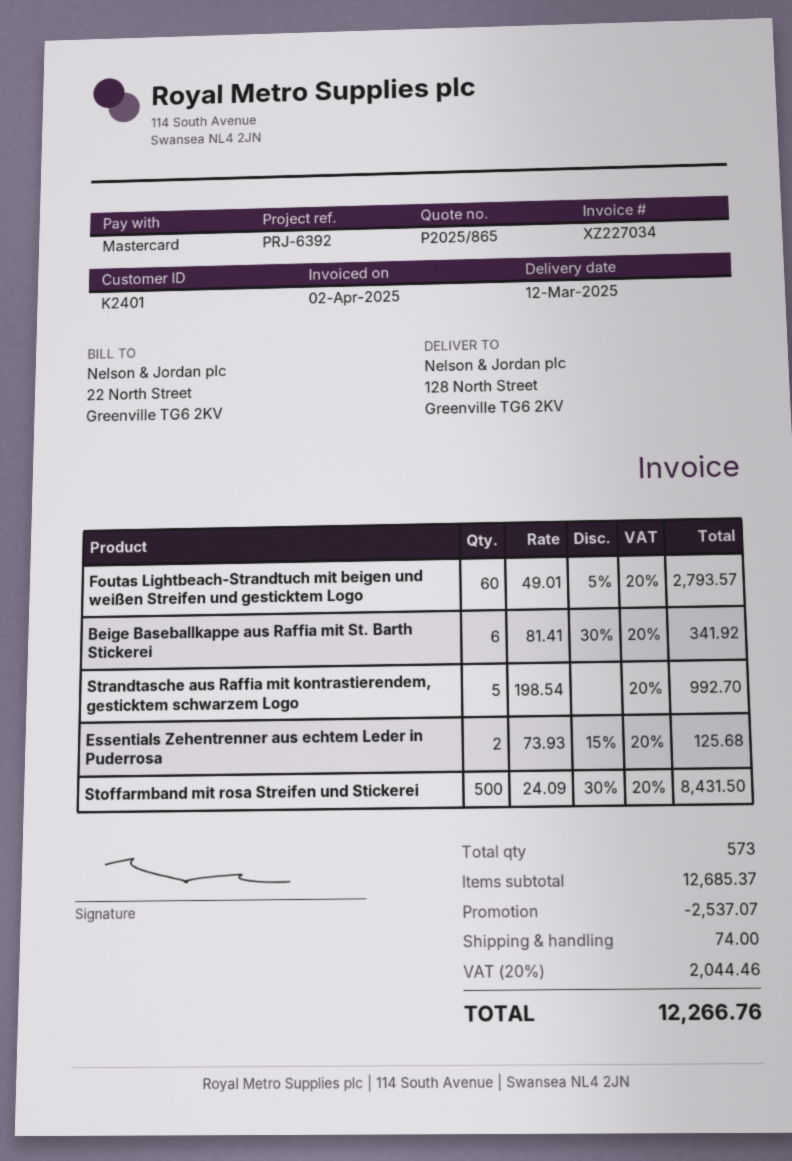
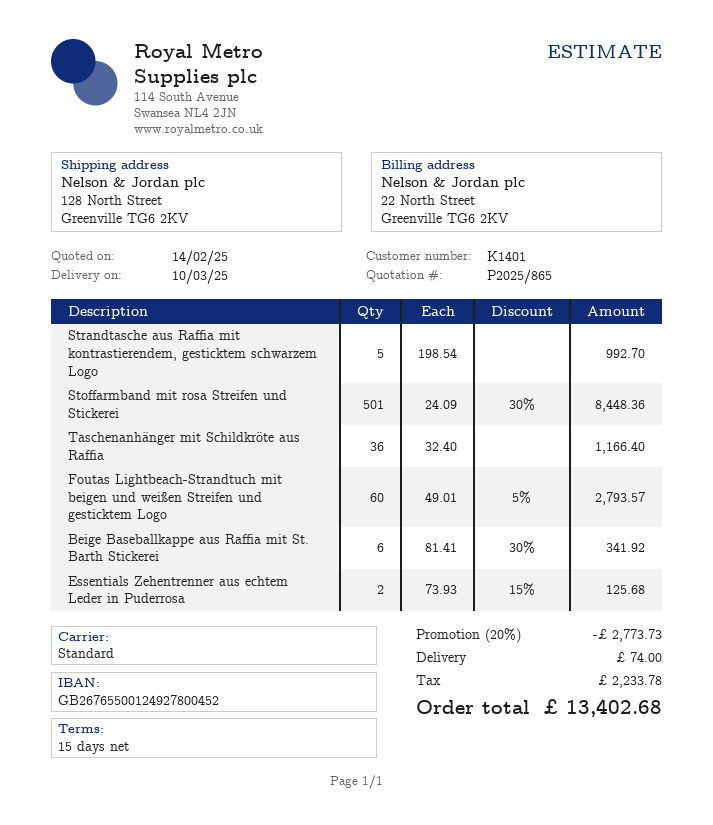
delivery date: 2025-03-12 -> 2025-03-10
customer number: K2401 -> K1401
Stoffarmband mit rosa Streifen und Stickerei: 500 x 24.09 - 30% = 8431.50 -> 501 x 24.09 - 30% = 8448.36
Taschenanhänger mit Schildkröte aus Raffia: none -> 36 x 32.40 = 1166.40
discount: 2537.07 -> 2773.73
tax: 2044.46 -> 2233.78
total: 12266.76 -> 13402.68

